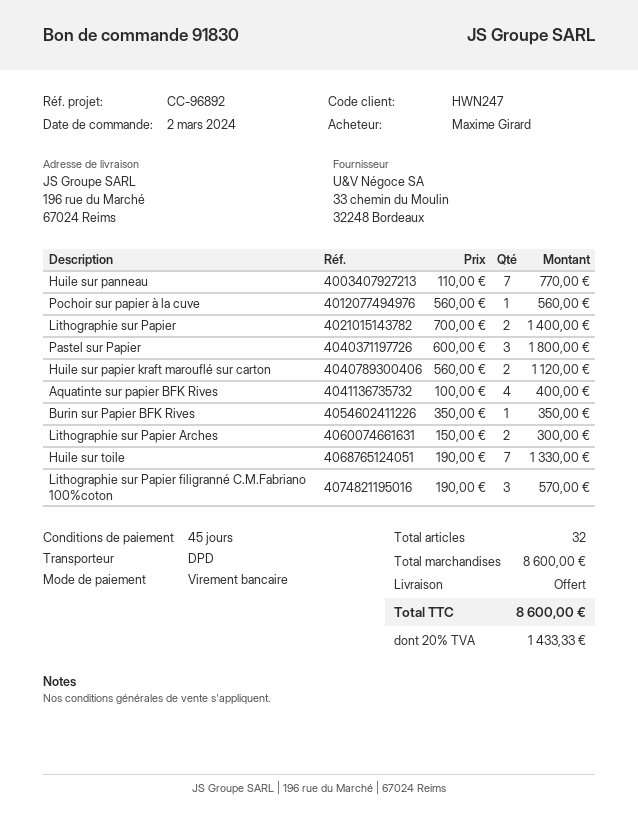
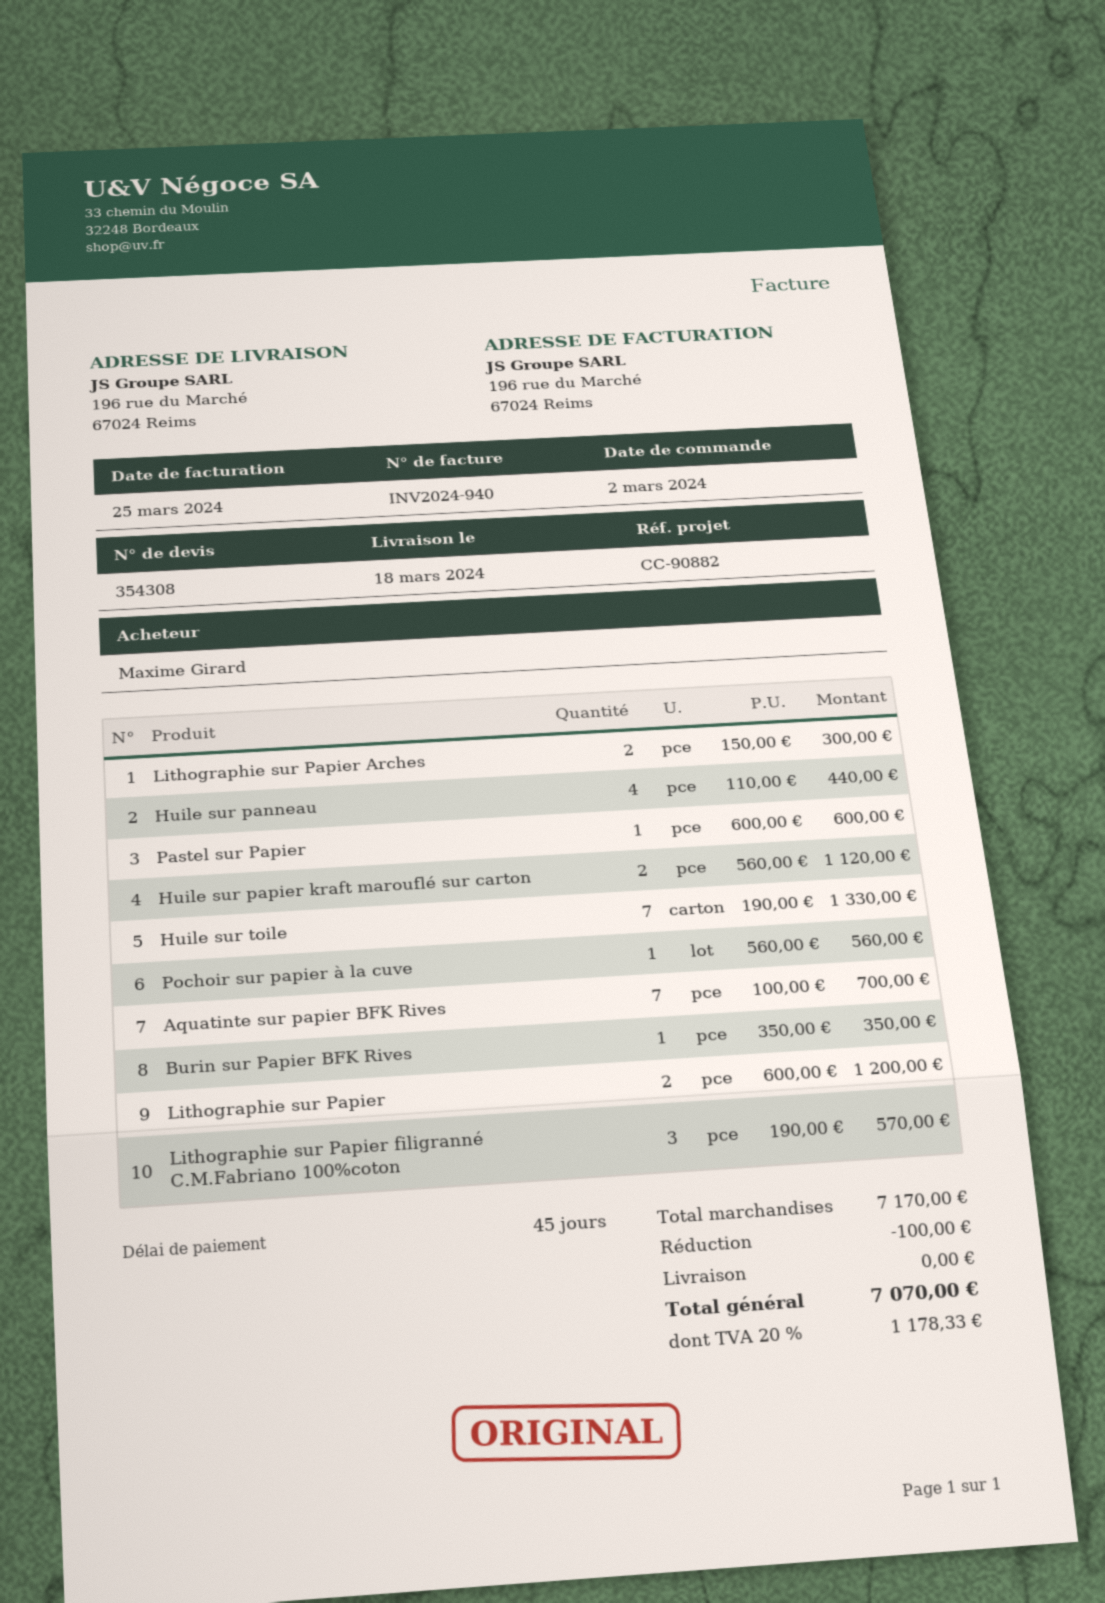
reference: CC-96892 -> CC-90882
Huile sur panneau: 7 x 110.00 = 770.00 -> 4 x 110.00 = 440.00
Lithographie sur Papier: 2 x 700.00 = 1400.00 -> 2 x 600.00 = 1200.00
Pastel sur Papier: 3 x 600.00 = 1800.00 -> 1 x 600.00 = 600.00
Aquatinte sur papier BFK Rives: 4 x 100.00 = 400.00 -> 7 x 100.00 = 700.00
subtotal: 8600.00 -> 7170.00
discount: none -> 100.00
tax: 20% = 1433.33 -> 20% = 1178.33
total: 8600.00 -> 7070.00

